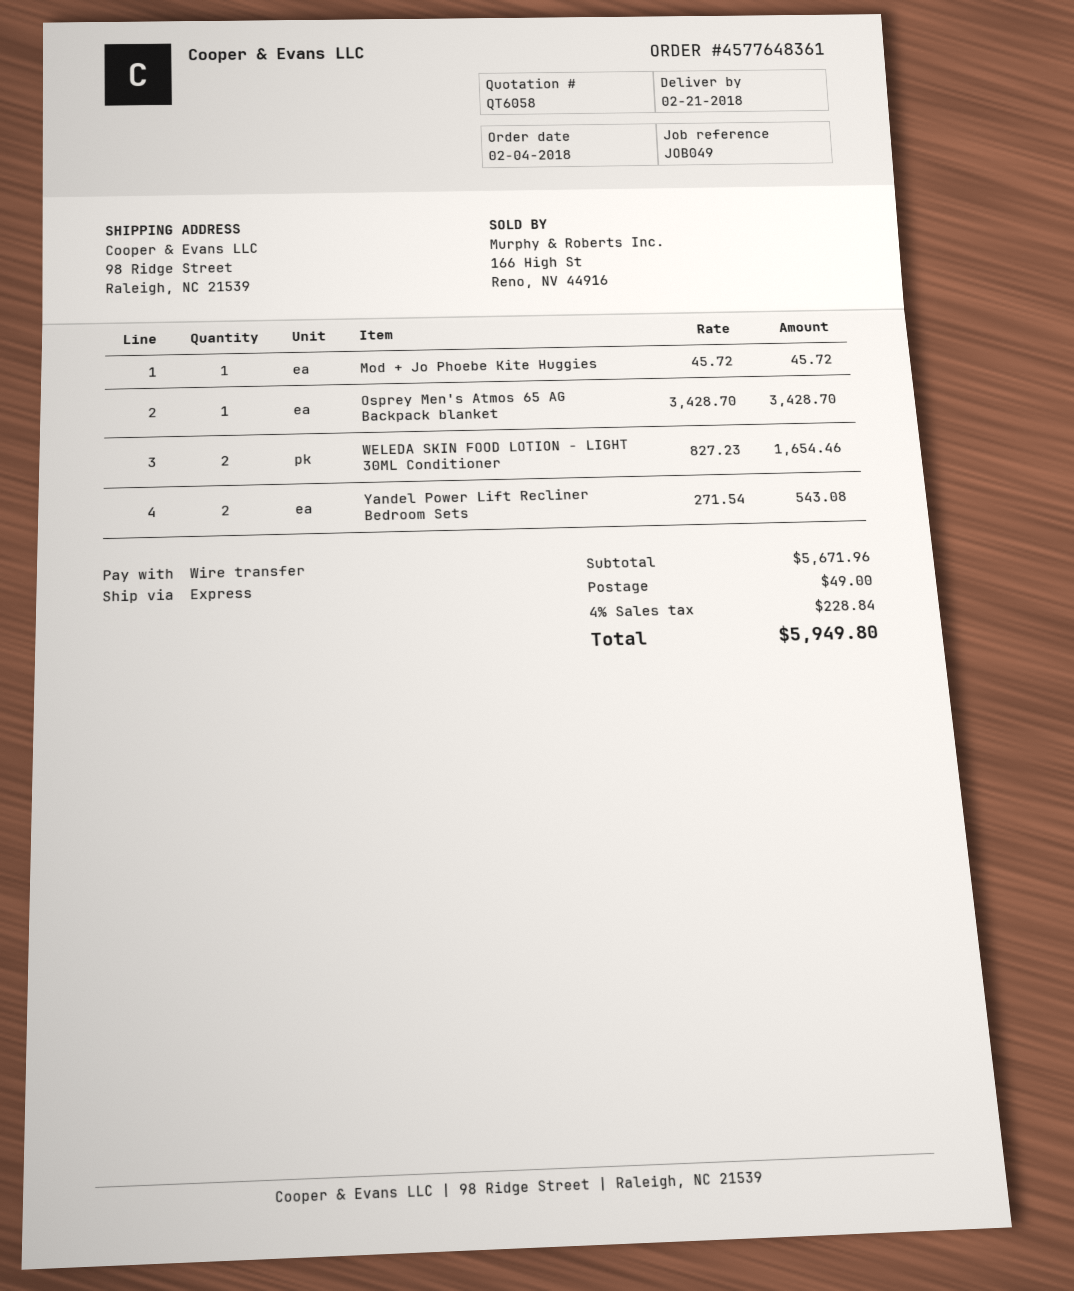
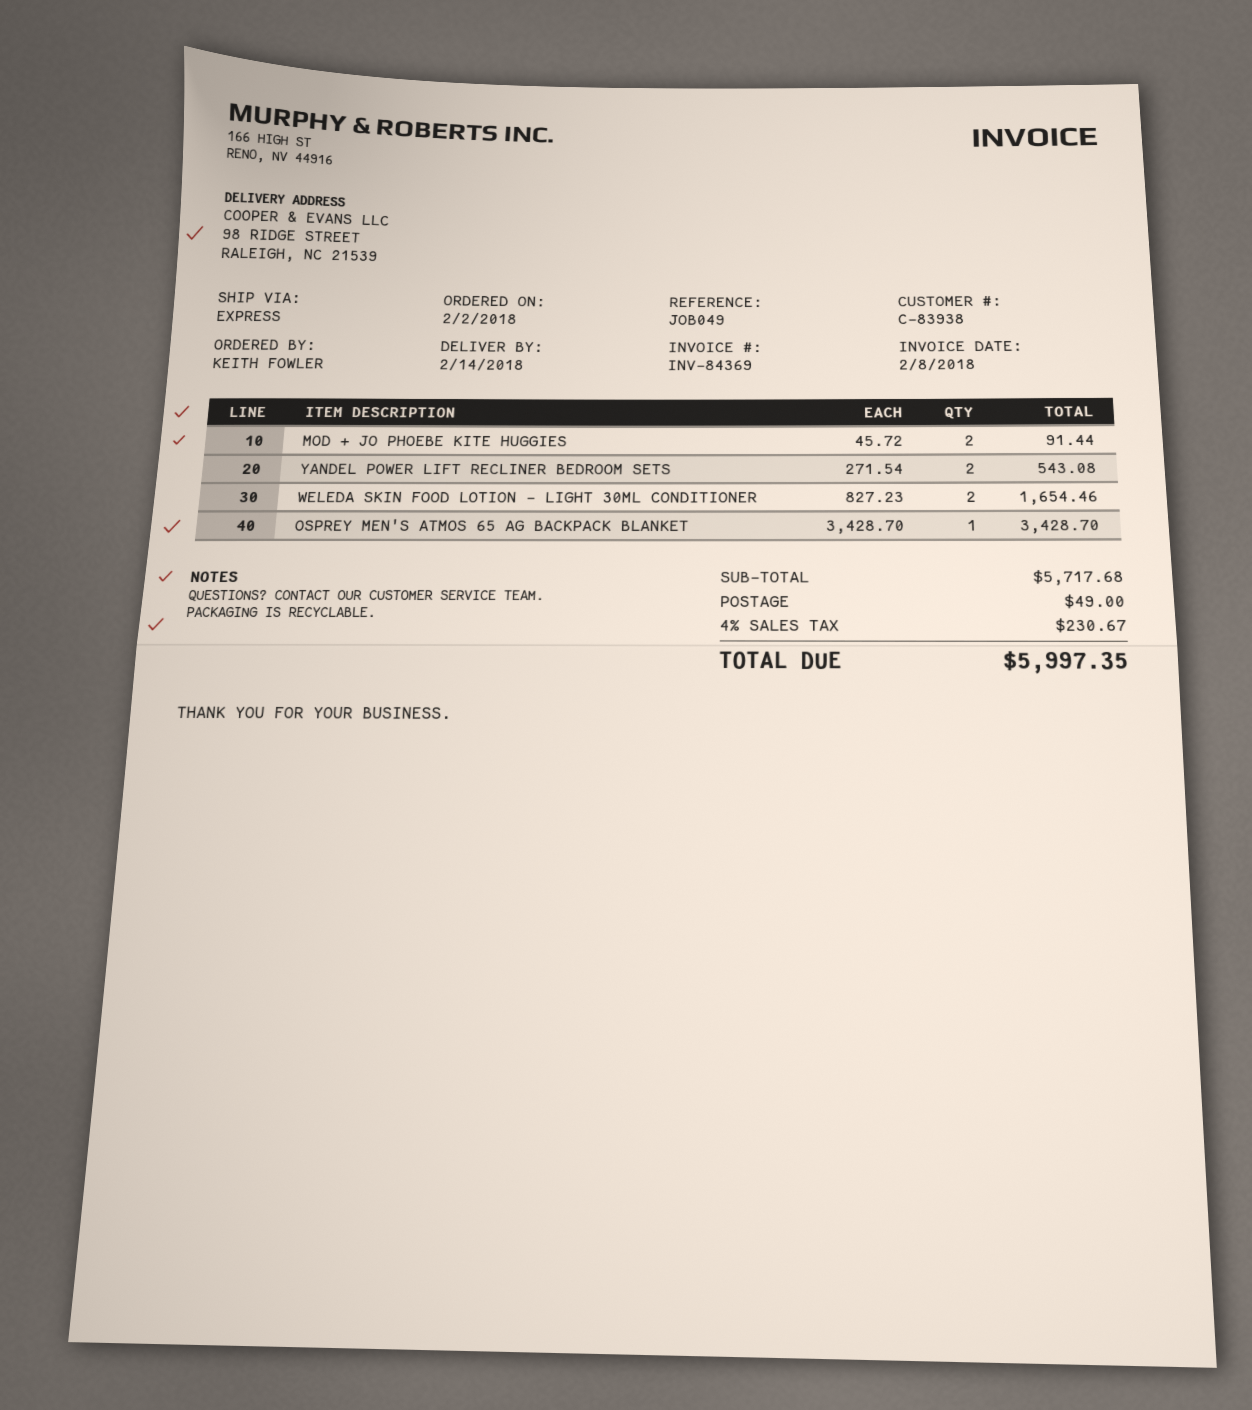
order date: 2018-02-04 -> 2018-02-02
delivery date: 2018-02-21 -> 2018-02-14
Mod + Jo Phoebe Kite Huggies: 1 x 45.72 = 45.72 -> 2 x 45.72 = 91.44
subtotal: 5671.96 -> 5717.68
tax: 4% = 228.84 -> 4% = 230.67
total: 5949.80 -> 5997.35

